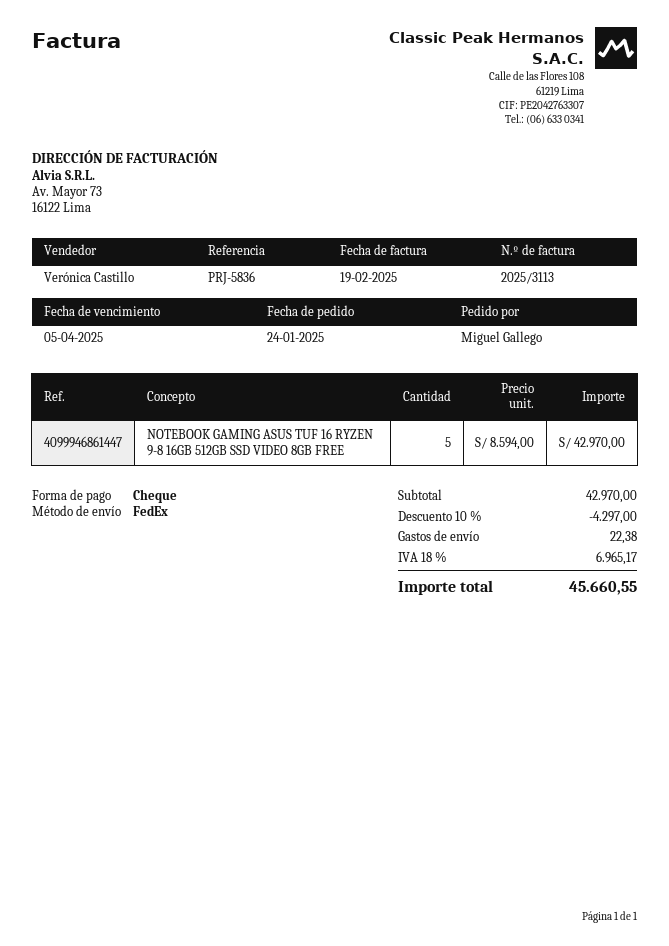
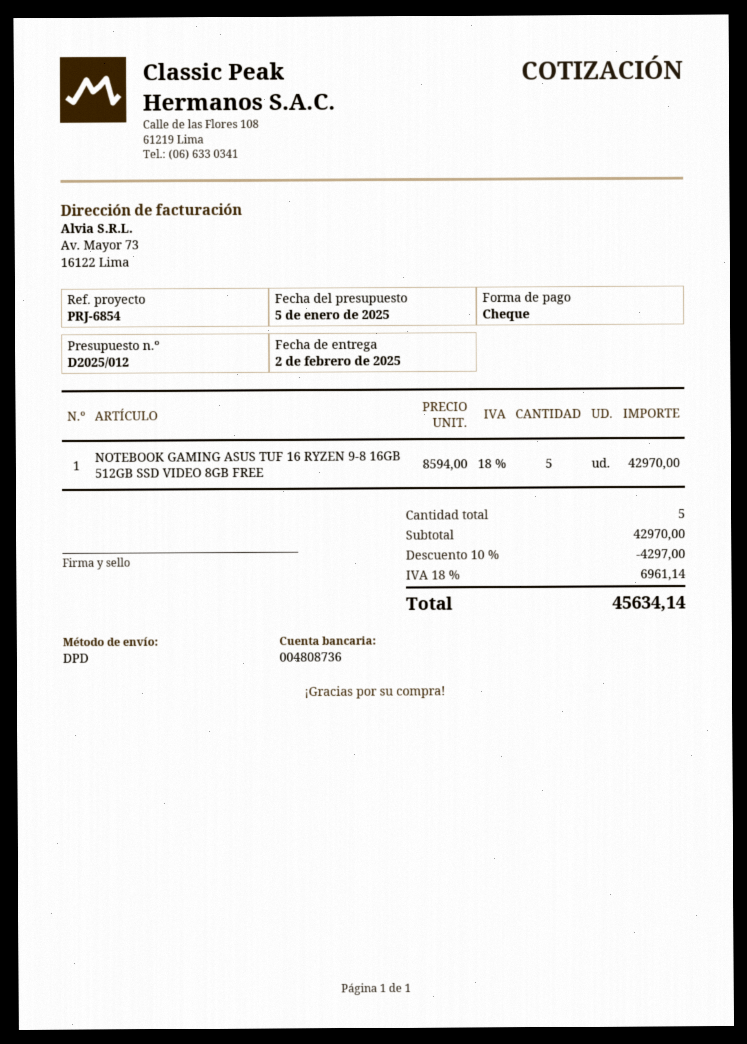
reference: PRJ-5836 -> PRJ-6854
shipping method: FedEx -> DPD
shipping: 22.38 -> none
tax: 18% = 6965.17 -> 18% = 6961.14
total: 45660.55 -> 45634.14

